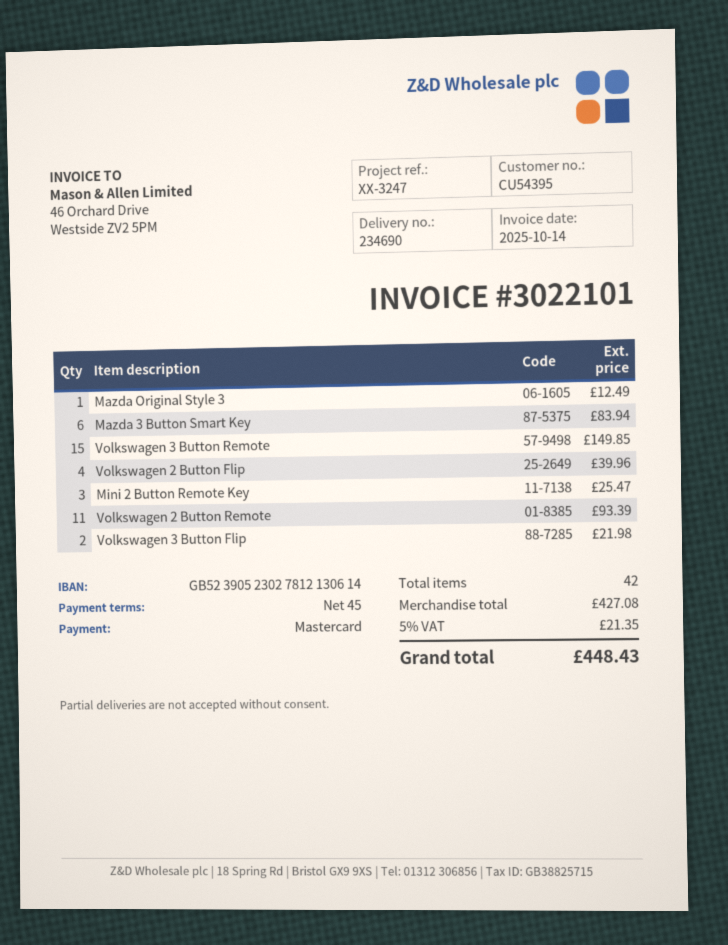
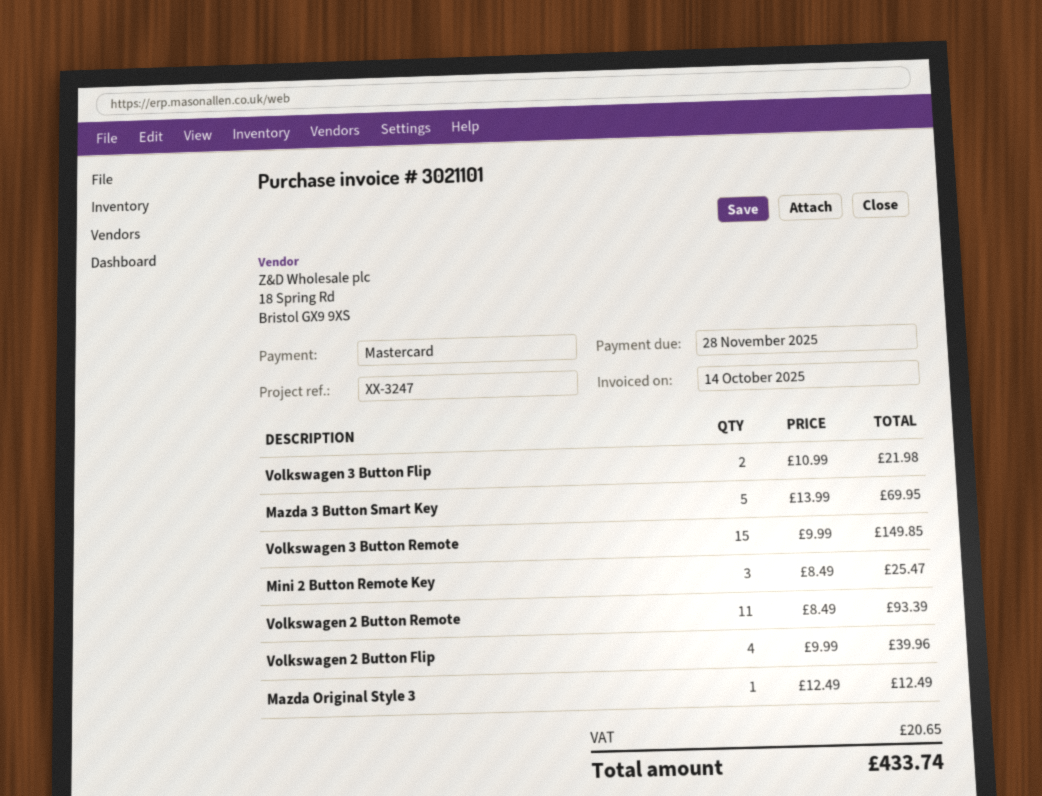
invoice number: 3022101 -> 3021101
Mazda 3 Button Smart Key: 6 for 83.94 -> 5 for 69.95
tax: 21.35 -> 20.65
total: 448.43 -> 433.74

